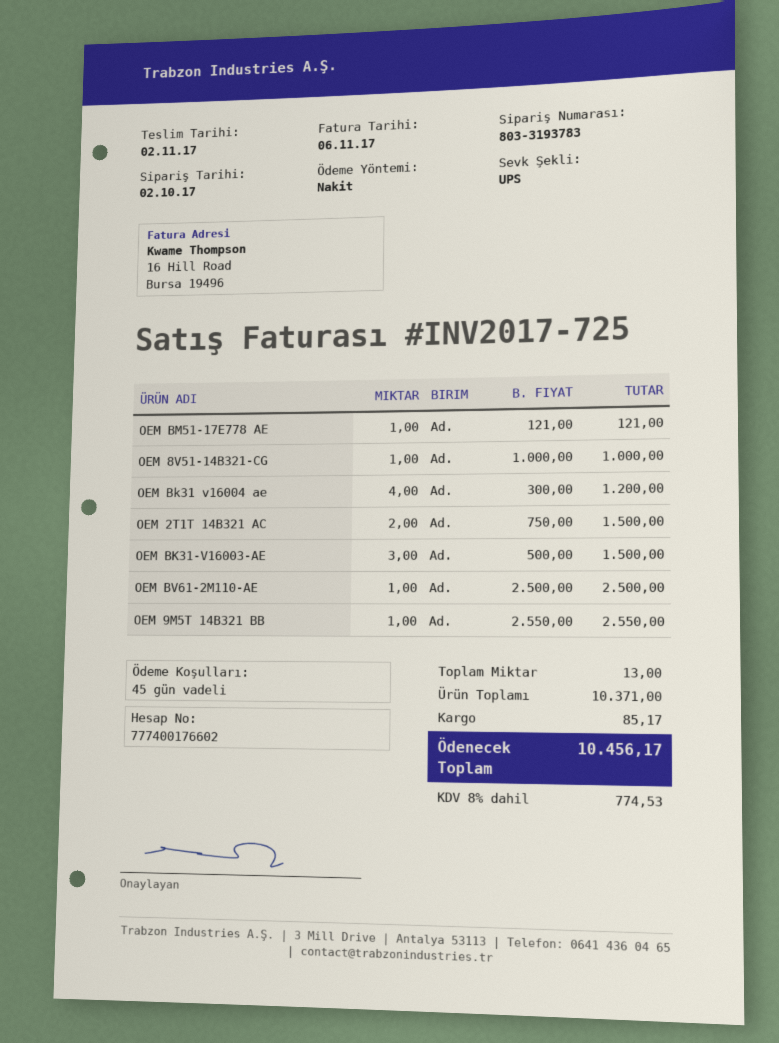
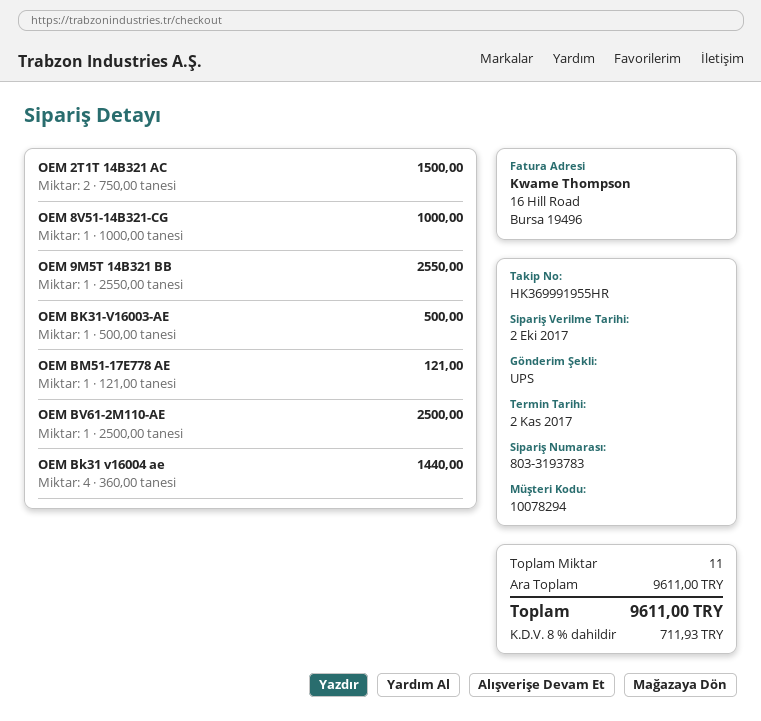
OEM Bk31 v16004 ae: 4 x 300.00 = 1200.00 -> 4 x 360.00 = 1440.00
OEM BK31-V16003-AE: 3 x 500.00 = 1500.00 -> 1 x 500.00 = 500.00
total quantity: 13 -> 11
subtotal: 10371.00 -> 9611.00
shipping: 85.17 -> none
tax: 8% = 774.53 -> 8% = 711.93
total: 10456.17 -> 9611.00

